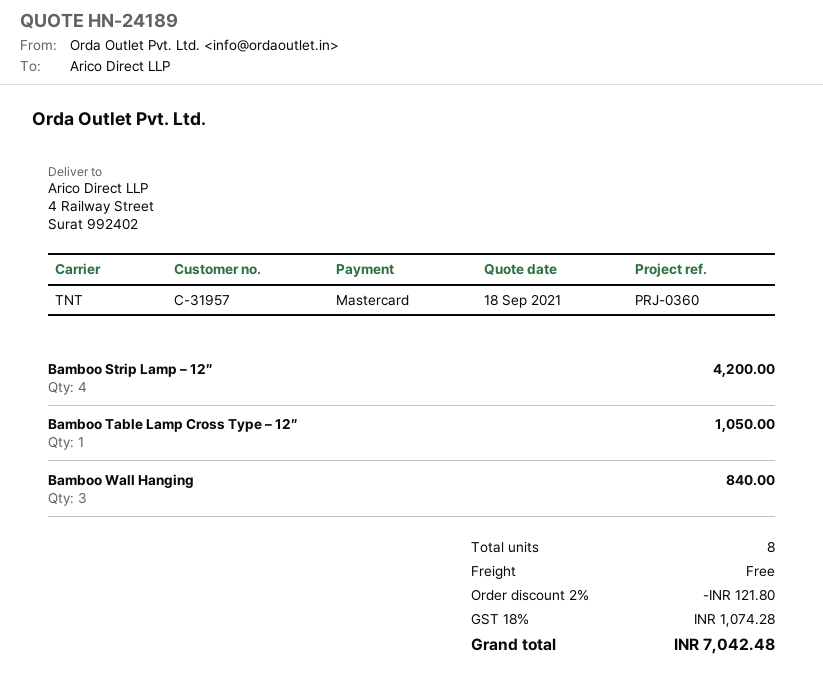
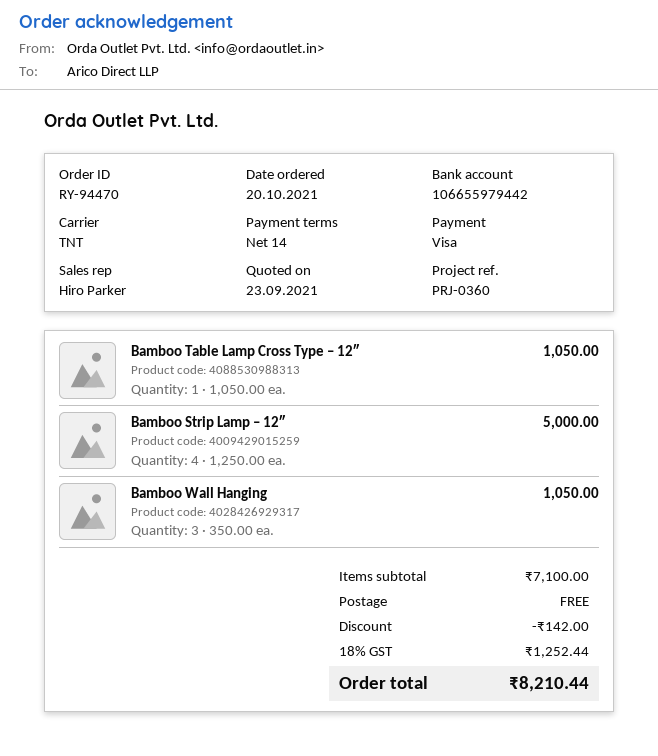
quote date: 2021-09-18 -> 2021-09-23
payment method: Mastercard -> Visa
Bamboo Strip Lamp – 12″: 4 for 4200.00 -> 4 for 5000.00
Bamboo Wall Hanging: 3 for 840.00 -> 3 for 1050.00
discount: 121.80 -> 142.00
tax: 18% = 1074.28 -> 18% = 1252.44
total: 7042.48 -> 8210.44

